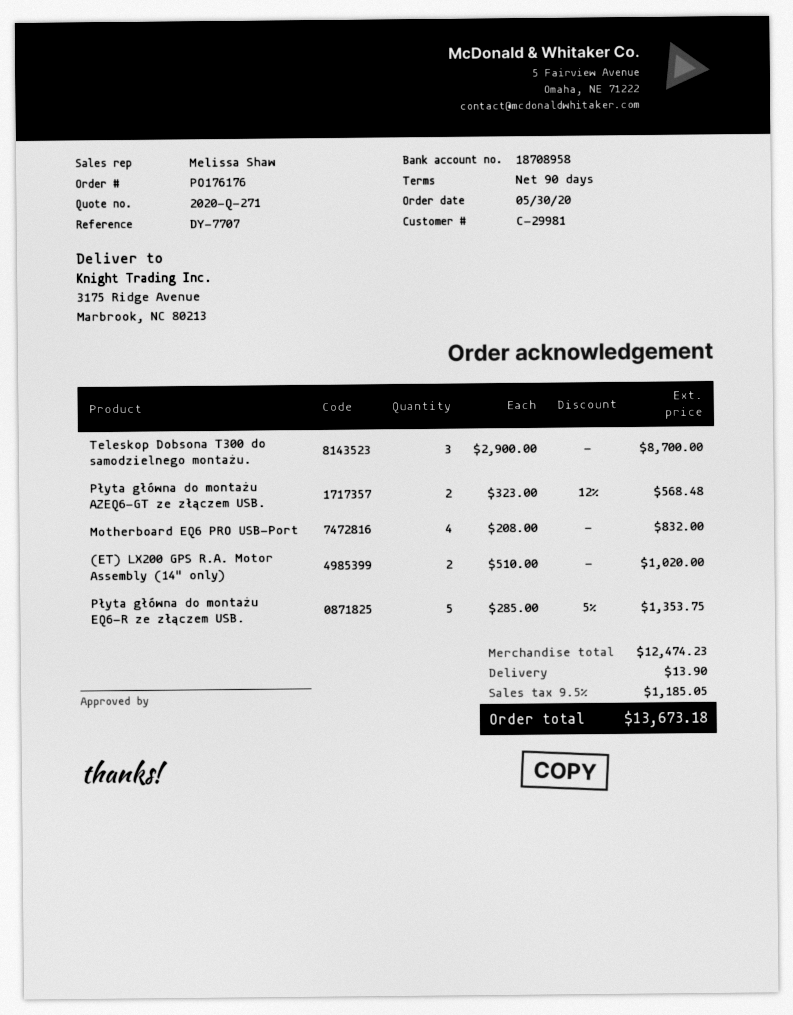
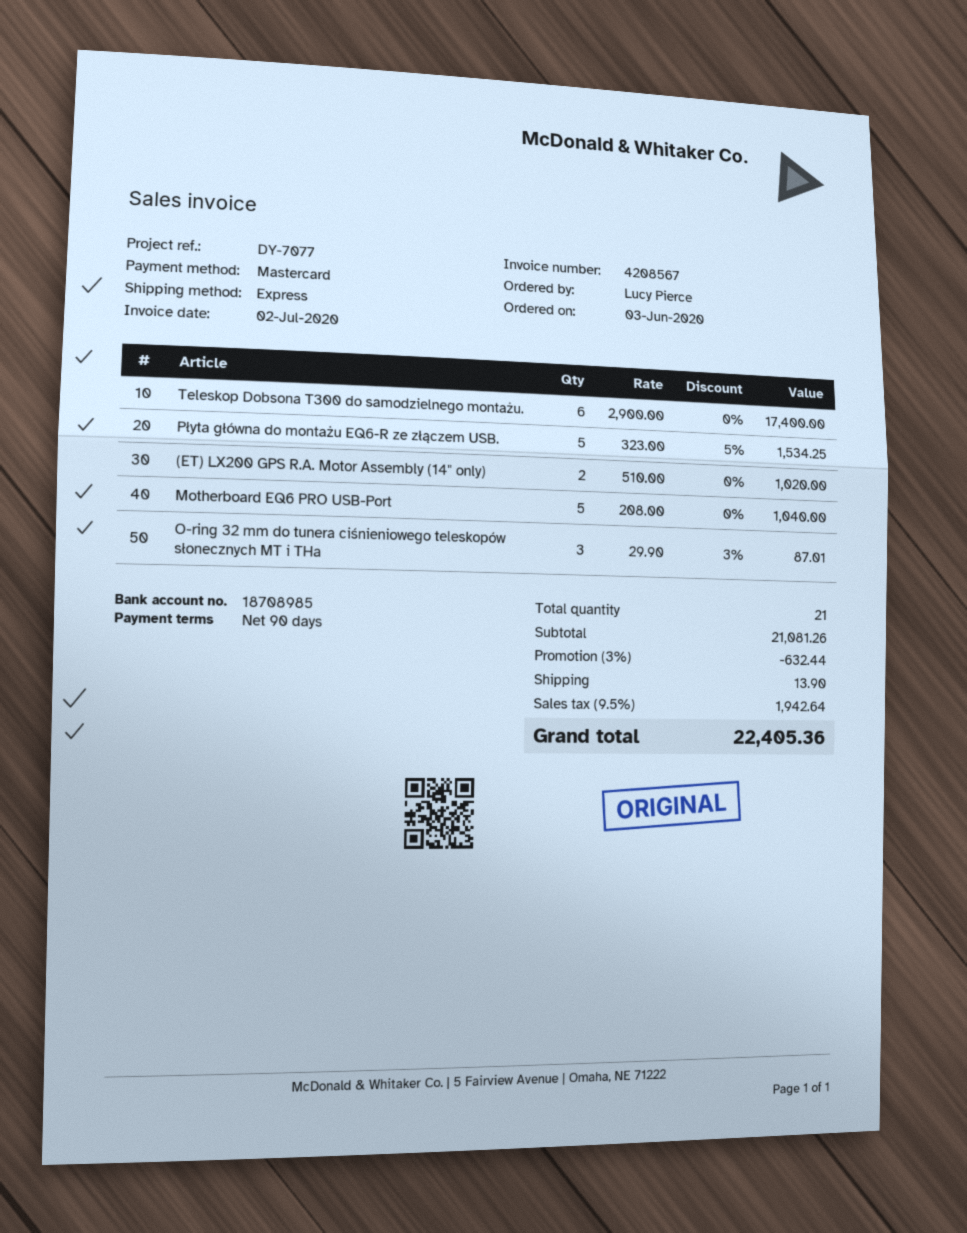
order date: 2020-05-30 -> 2020-06-03
reference: DY-7707 -> DY-7077
bank account: 18708958 -> 18708985
Teleskop Dobsona T300 do samodzielnego montażu.: 3 x 2900.00 = 8700.00 -> 6 x 2900.00 = 17400.00
Płyta główna do montażu AZEQ6-GT ze złączem USB.: 2 x 323.00 - 12% = 568.48 -> none
Motherboard EQ6 PRO USB-Port: 4 x 208.00 = 832.00 -> 5 x 208.00 = 1040.00
Płyta główna do montażu EQ6-R ze złączem USB.: 5 x 285.00 - 5% = 1353.75 -> 5 x 323.00 - 5% = 1534.25
O-ring 32 mm do tunera ciśnieniowego teleskopów słonecznych MT i THa: none -> 3 x 29.90 - 3% = 87.01
subtotal: 12474.23 -> 21081.26
discount: none -> 3% = 632.44
tax: 9.5% = 1185.05 -> 9.5% = 1942.64
total: 13673.18 -> 22405.36

